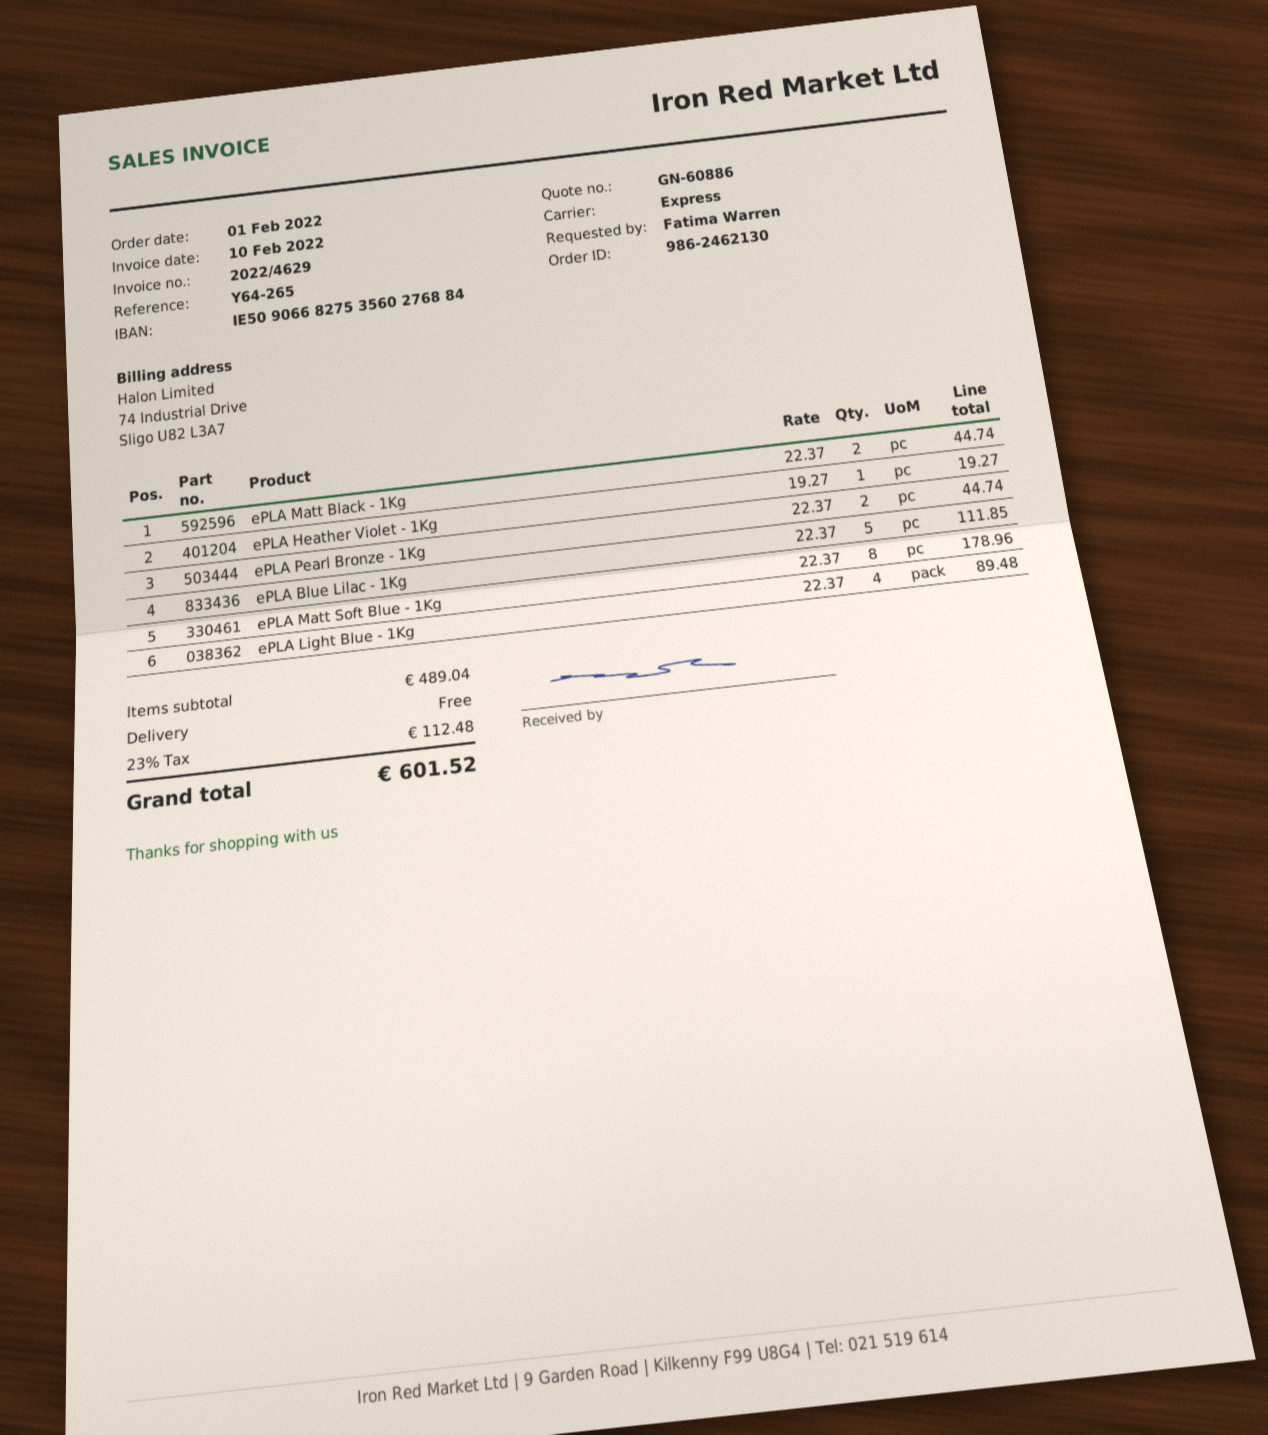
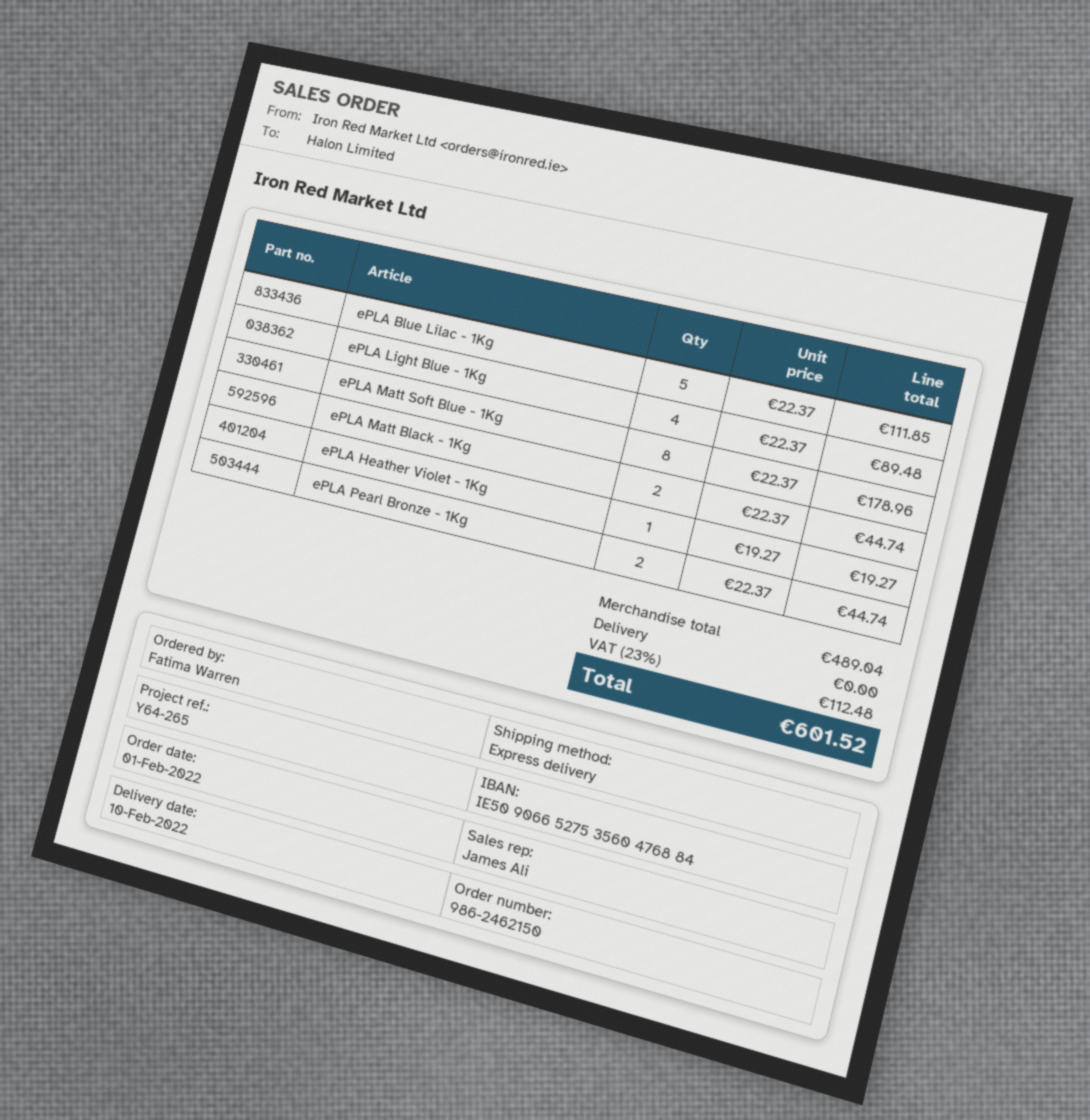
order number: 986-2462130 -> 986-2462150
bank account: IE50906682753560276884 -> IE50906652753560476884

